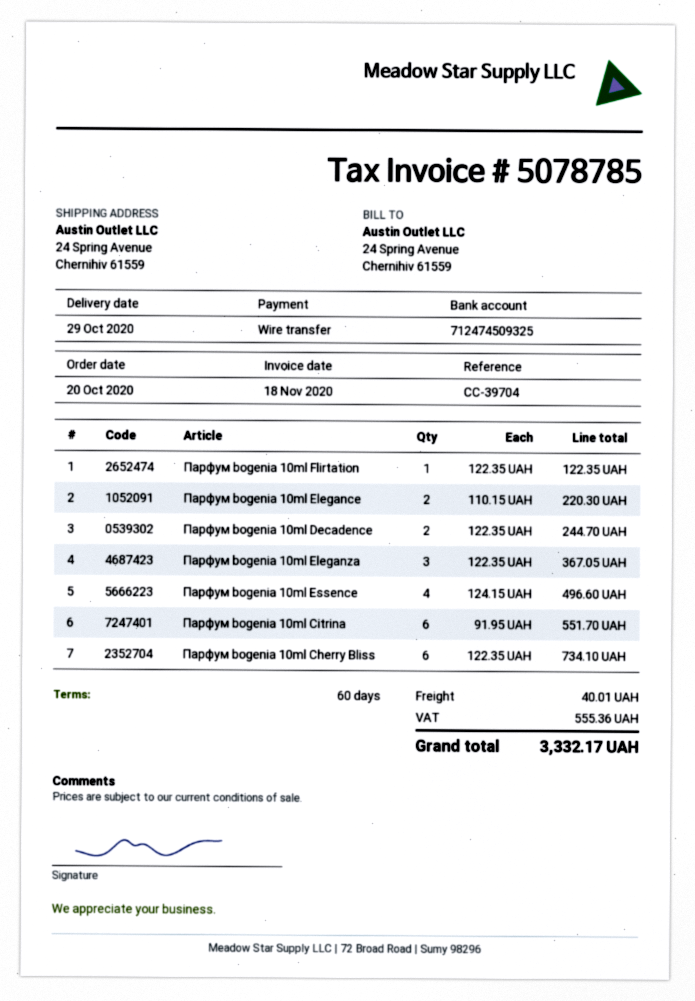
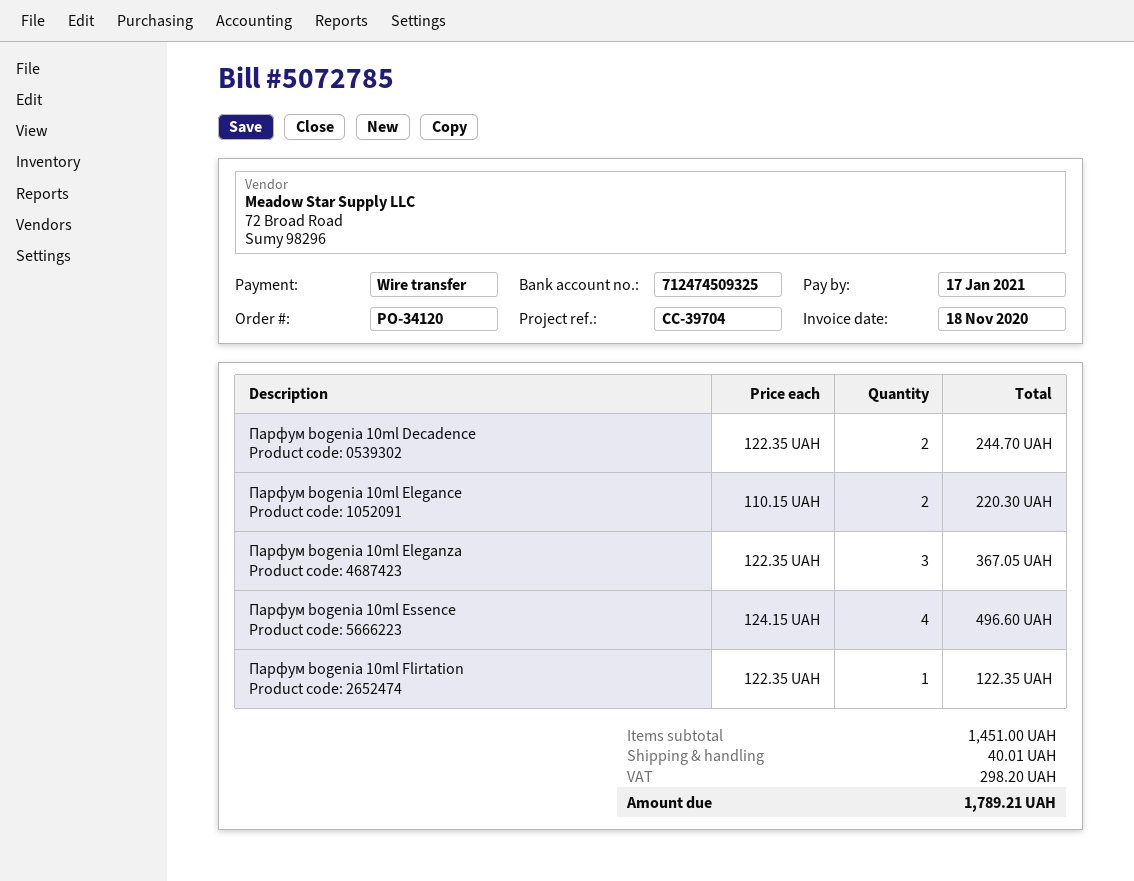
invoice number: 5078785 -> 5072785
Парфум bogenia 10ml Citrina: 6 x 91.95 = 551.70 -> none
Парфум bogenia 10ml Cherry Bliss: 6 x 122.35 = 734.10 -> none
tax: 555.36 -> 298.20
total: 3332.17 -> 1789.21

